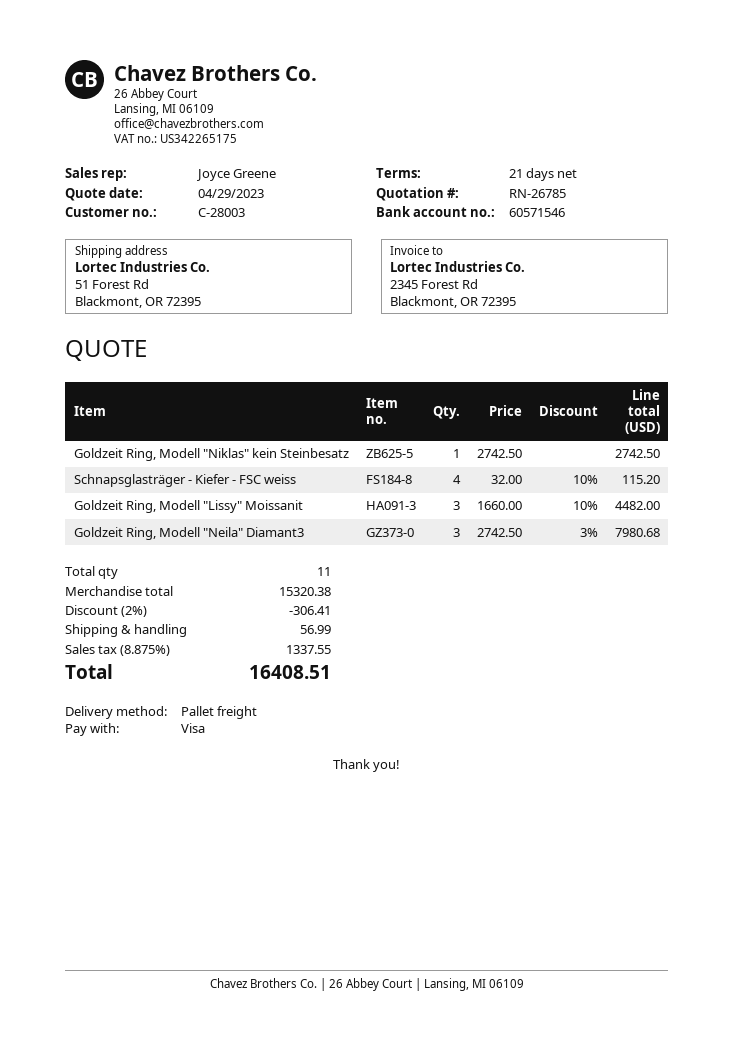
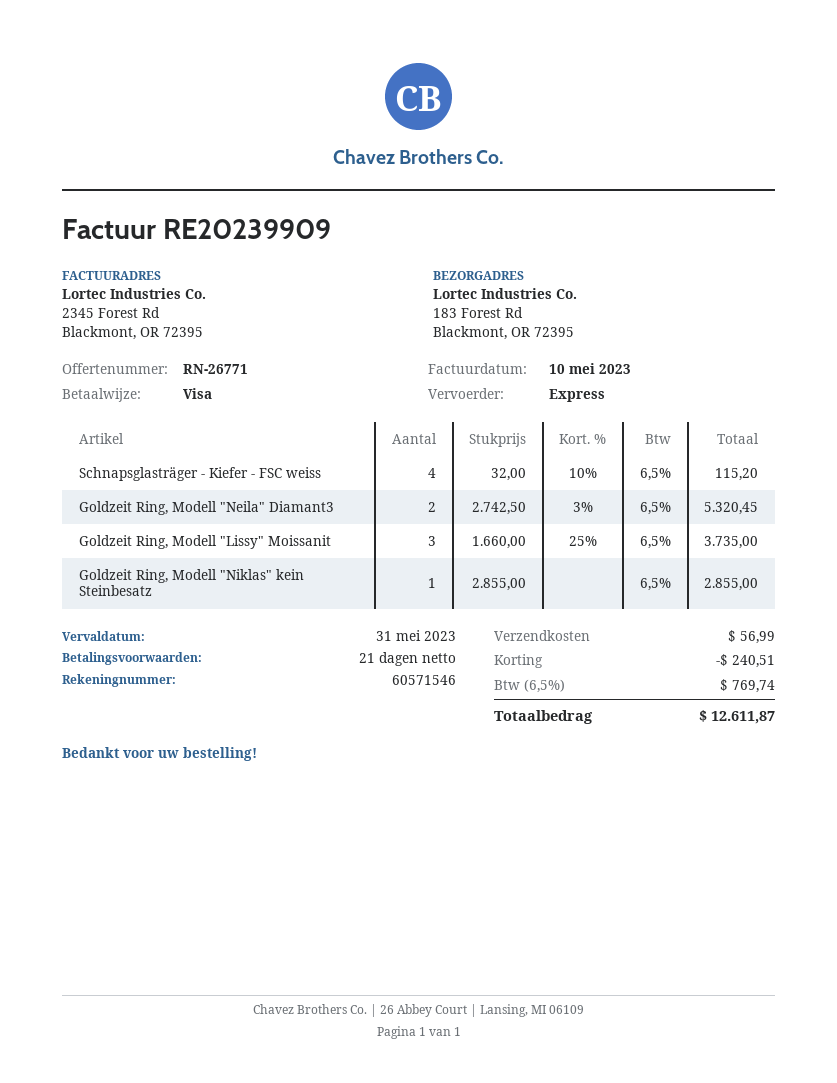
quote number: RN-26785 -> RN-26771
shipping method: pallet freight -> express
ship to: 51 Forest Rd, Blackmont, OR 72395 -> 183 Forest Rd, Blackmont, OR 72395
Goldzeit Ring, Modell "Niklas" kein Steinbesatz: 1 x 2742.50 = 2742.50 -> 1 x 2855.00 = 2855.00
Goldzeit Ring, Modell "Lissy" Moissanit: 3 x 1660.00 - 10% = 4482.00 -> 3 x 1660.00 - 25% = 3735.00
Goldzeit Ring, Modell "Neila" Diamant3: 3 x 2742.50 - 3% = 7980.68 -> 2 x 2742.50 - 3% = 5320.45
discount: 306.41 -> 240.51
tax: 8.875% = 1337.55 -> 6.5% = 769.74
total: 16408.51 -> 12611.87

